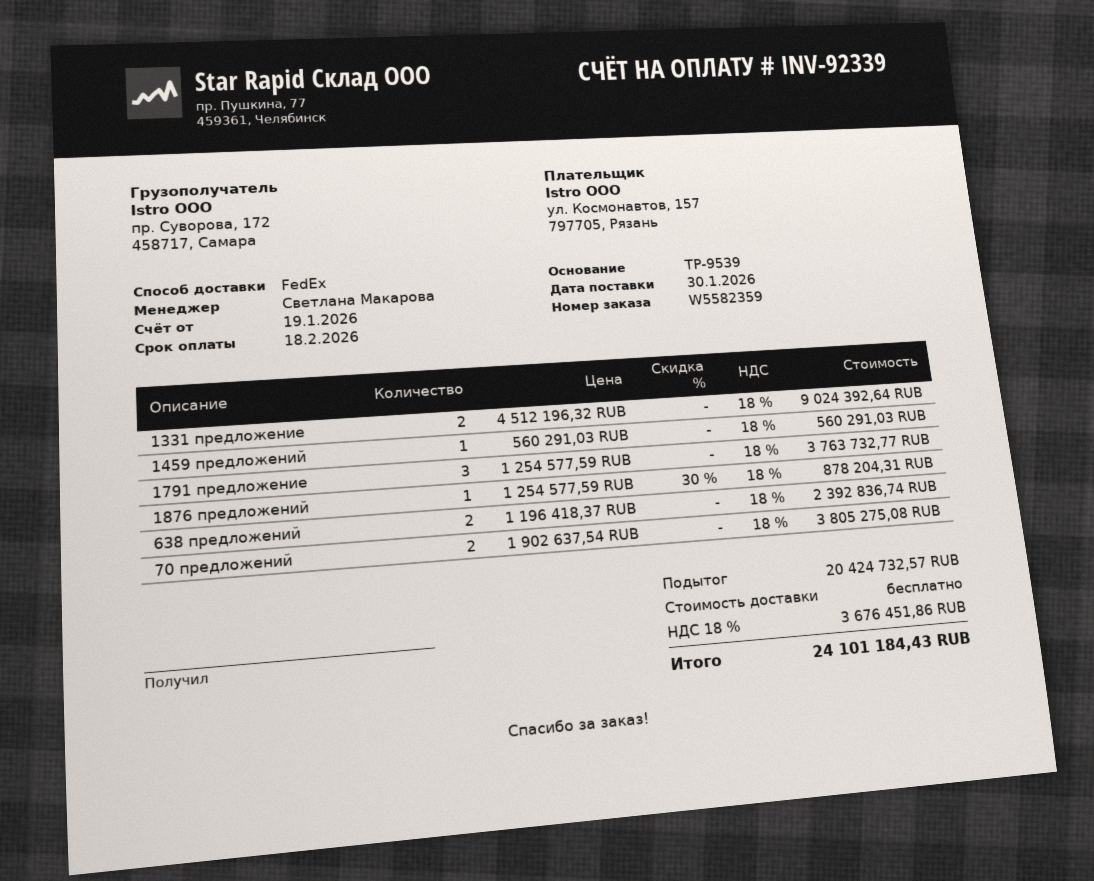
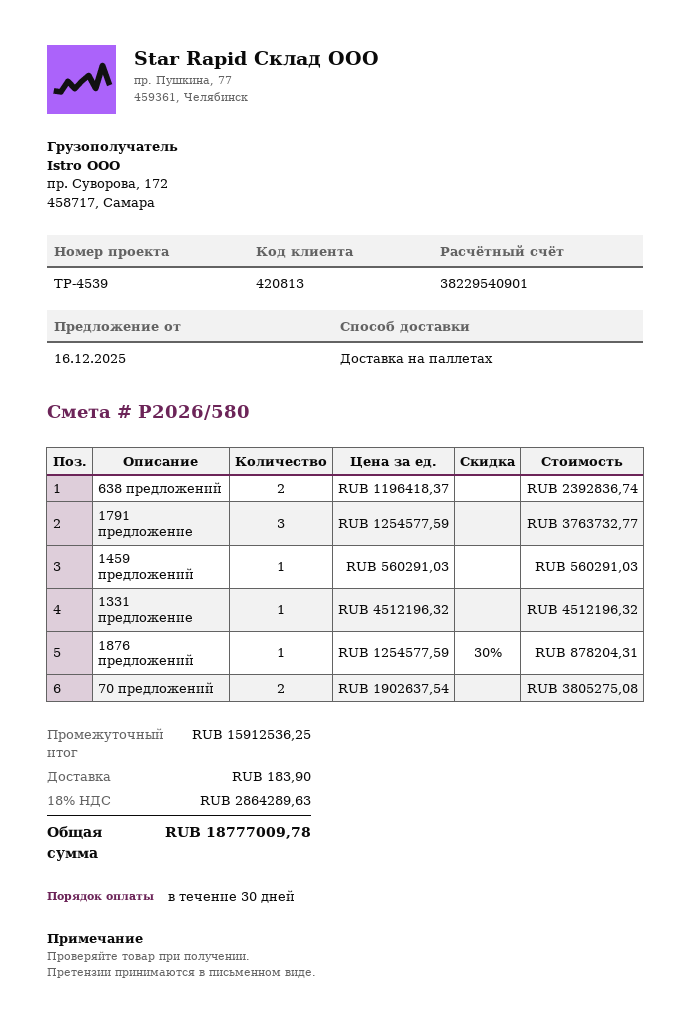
reference: TP-9539 -> TP-4539
shipping method: FedEx -> pallet freight
1331 предложение: 2 x 4512196.32 = 9024392.64 -> 1 x 4512196.32 = 4512196.32
subtotal: 20424732.57 -> 15912536.25
shipping: 0.00 -> 183.90
tax: 18% = 3676451.86 -> 18% = 2864289.63
total: 24101184.43 -> 18777009.78

